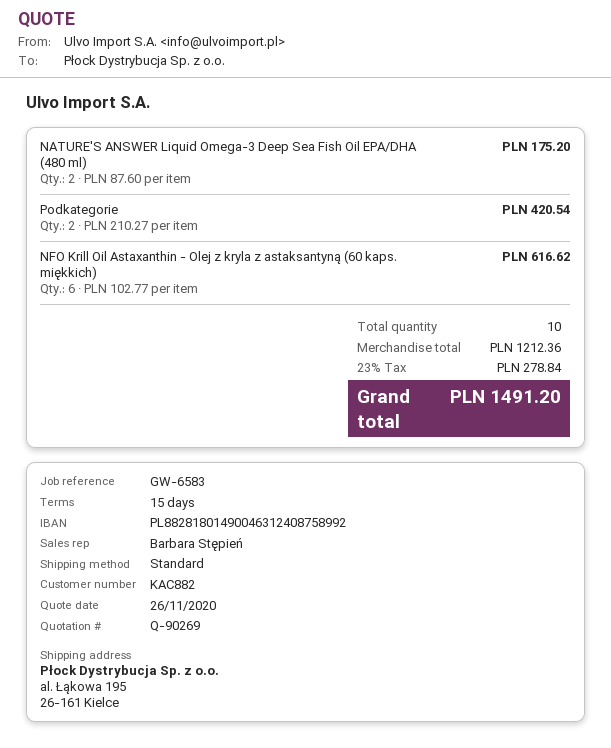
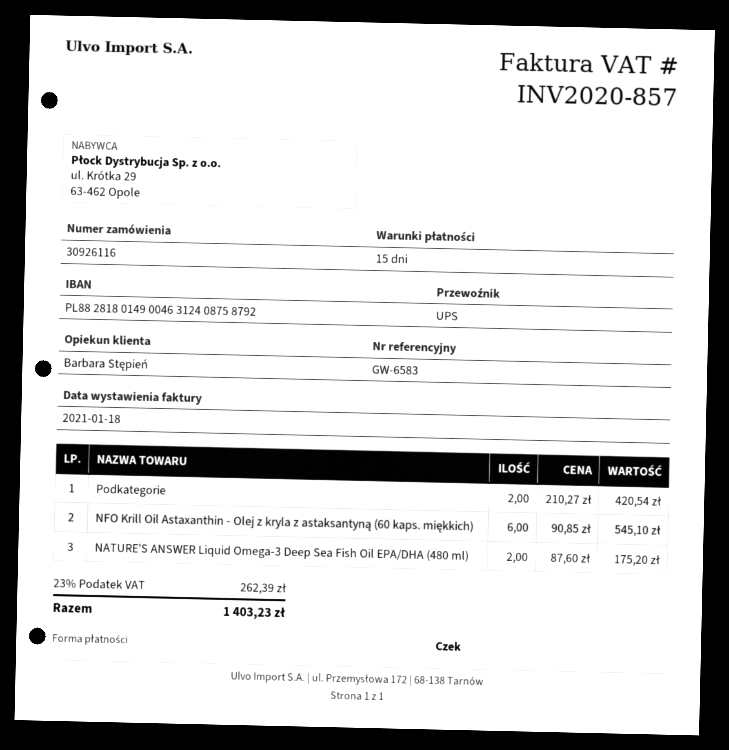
bank account: PL88281801490046312408758992 -> PL88281801490046312408758792
shipping method: standard -> UPS
NFO Krill Oil Astaxanthin - Olej z kryla z astaksantyną (60 kaps. miękkich): 6 x 102.77 = 616.62 -> 6 x 90.85 = 545.10
tax: 23% = 278.84 -> 23% = 262.39
total: 1491.20 -> 1403.23

